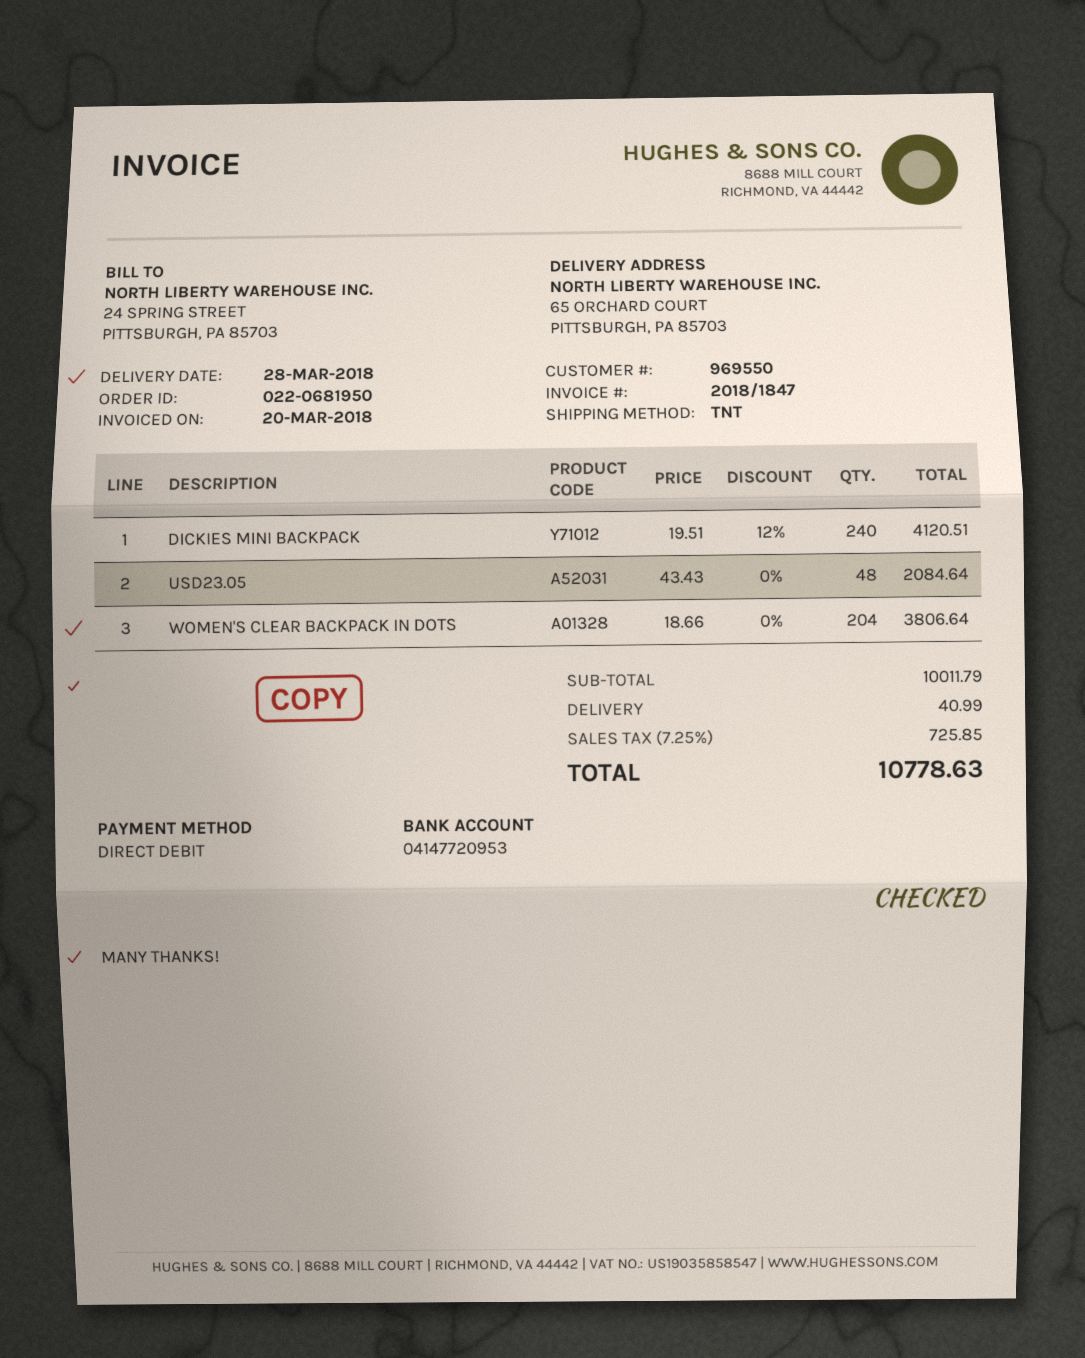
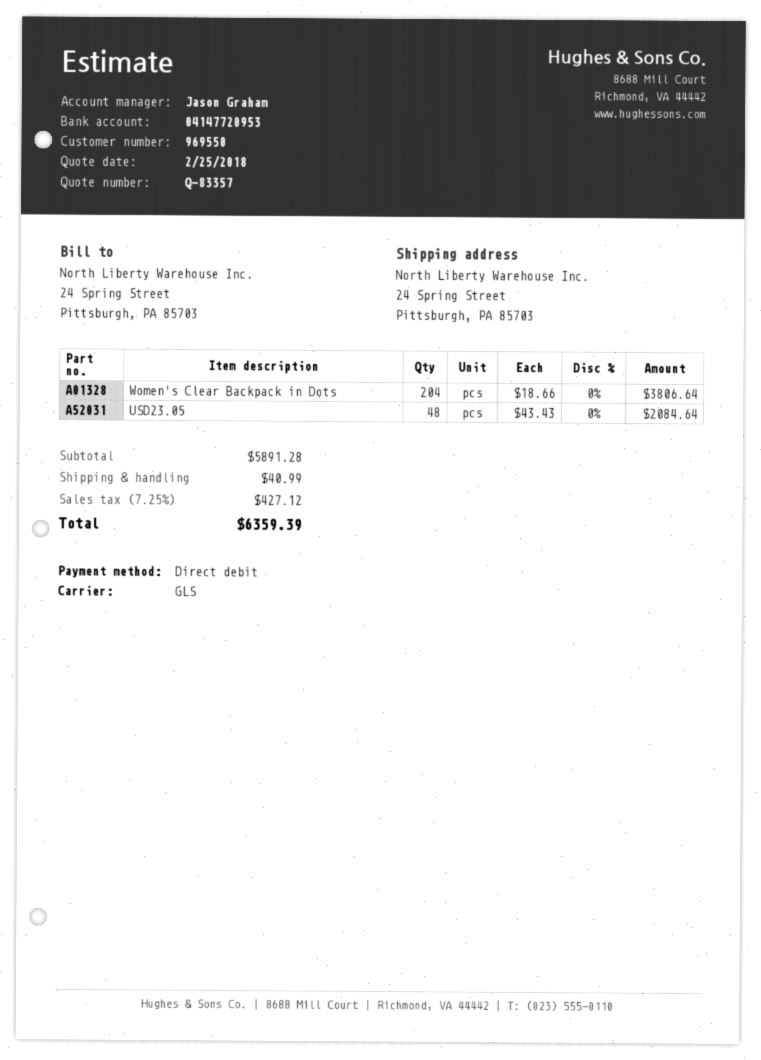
shipping method: TNT -> GLS
ship to: 65 ORCHARD COURT, PITTSBURGH, PA 85703 -> 24 Spring Street, Pittsburgh, PA 85703
DICKIES MINI BACKPACK: 240 x 19.51 - 12% = 4120.51 -> none
subtotal: 10011.79 -> 5891.28
tax: 7.25% = 725.85 -> 7.25% = 427.12
total: 10778.63 -> 6359.39

